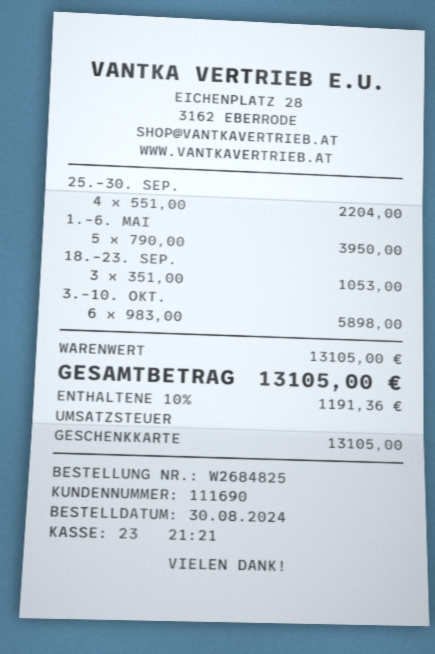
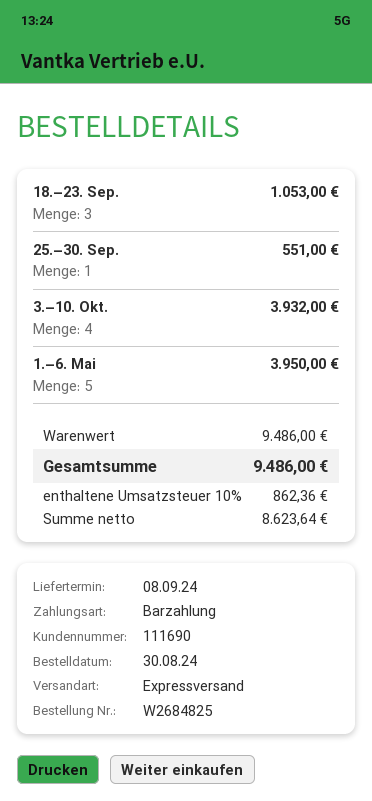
payment method: gift card -> cash
25.–30. SEP.: 4 for 2204.00 -> 1 for 551.00
3.–10. OKT.: 6 for 5898.00 -> 4 for 3932.00
subtotal: 13105.00 -> 9486.00
tax: 10% = 1191.36 -> 10% = 862.36
total: 13105.00 -> 9486.00

